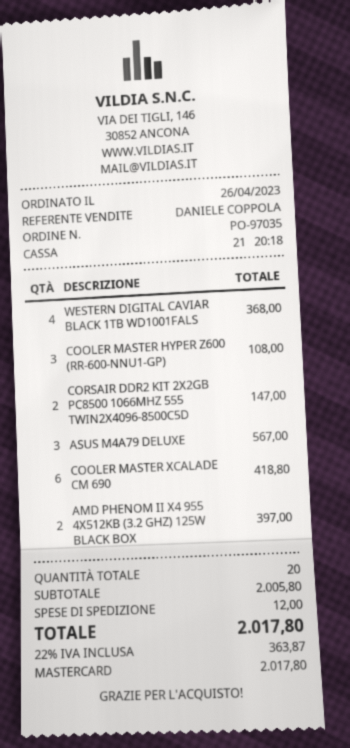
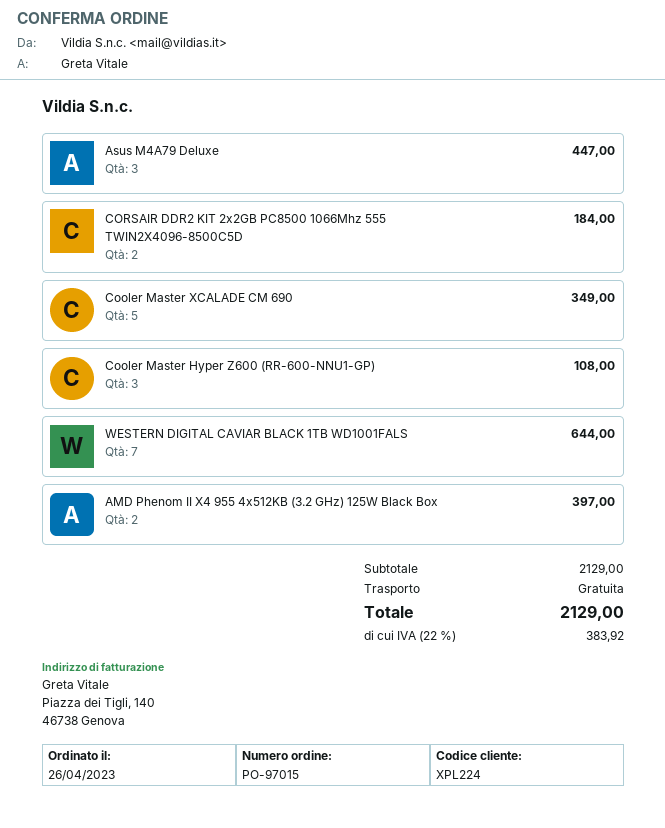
order number: PO-97035 -> PO-97015
WESTERN DIGITAL CAVIAR BLACK 1TB WD1001FALS: 4 for 368.00 -> 7 for 644.00
CORSAIR DDR2 KIT 2X2GB PC8500 1066MHZ 555 TWIN2X4096-8500C5D: 2 for 147.00 -> 2 for 184.00
ASUS M4A79 DELUXE: 3 for 567.00 -> 3 for 447.00
COOLER MASTER XCALADE CM 690: 6 for 418.80 -> 5 for 349.00
subtotal: 2005.80 -> 2129.00
shipping: 12.00 -> 0.00
tax: 22% = 363.87 -> 22% = 383.92
total: 2017.80 -> 2129.00

